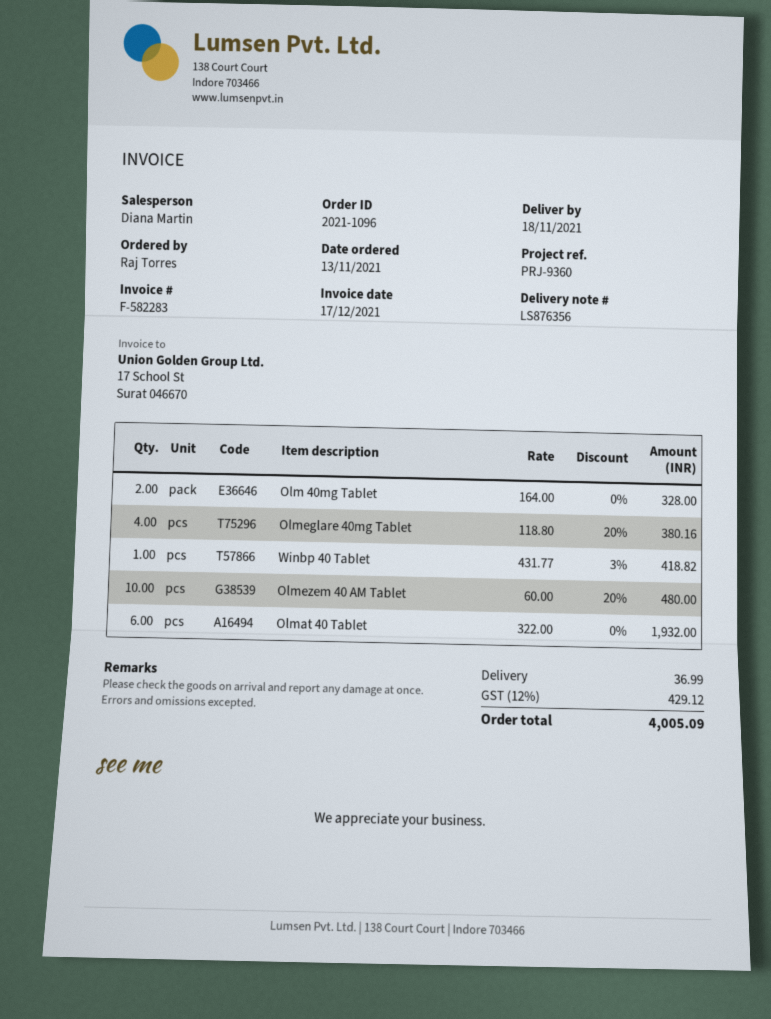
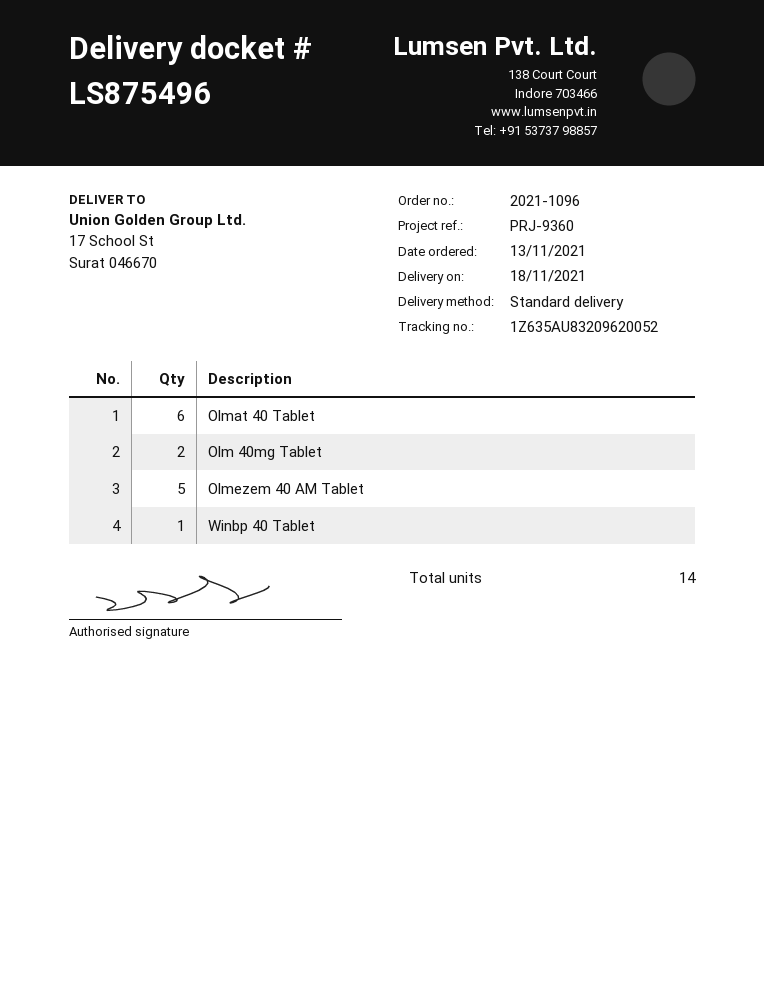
delivery note number: LS876356 -> LS875496
Olmeglare 40mg Tablet: 4 -> none
Olmezem 40 AM Tablet: 10 -> 5

